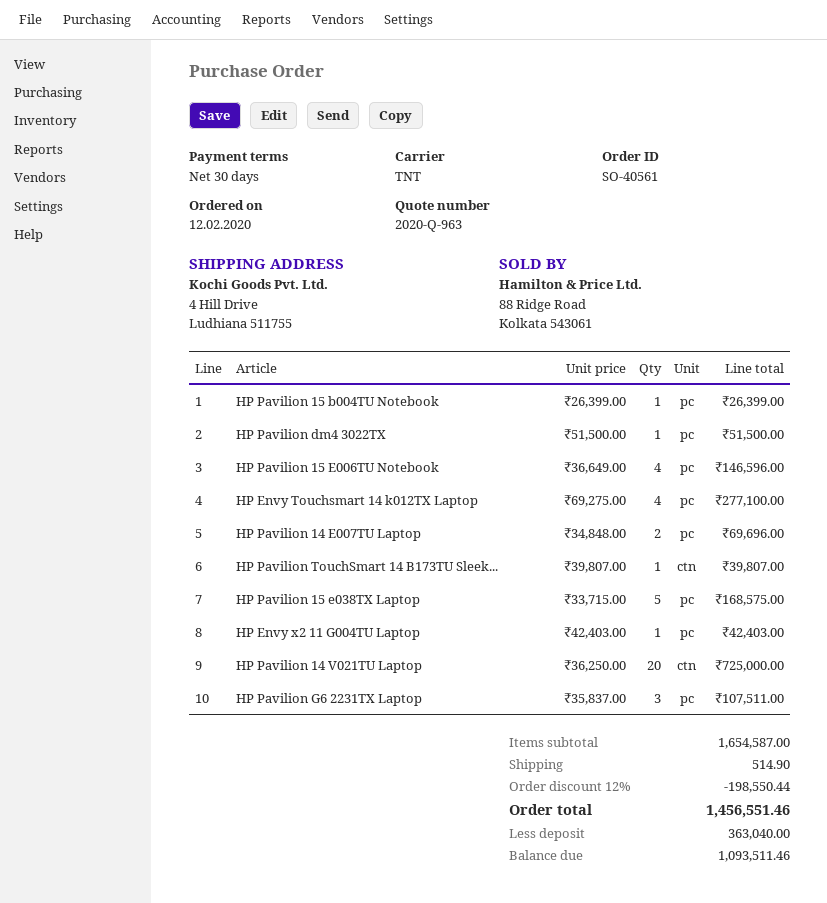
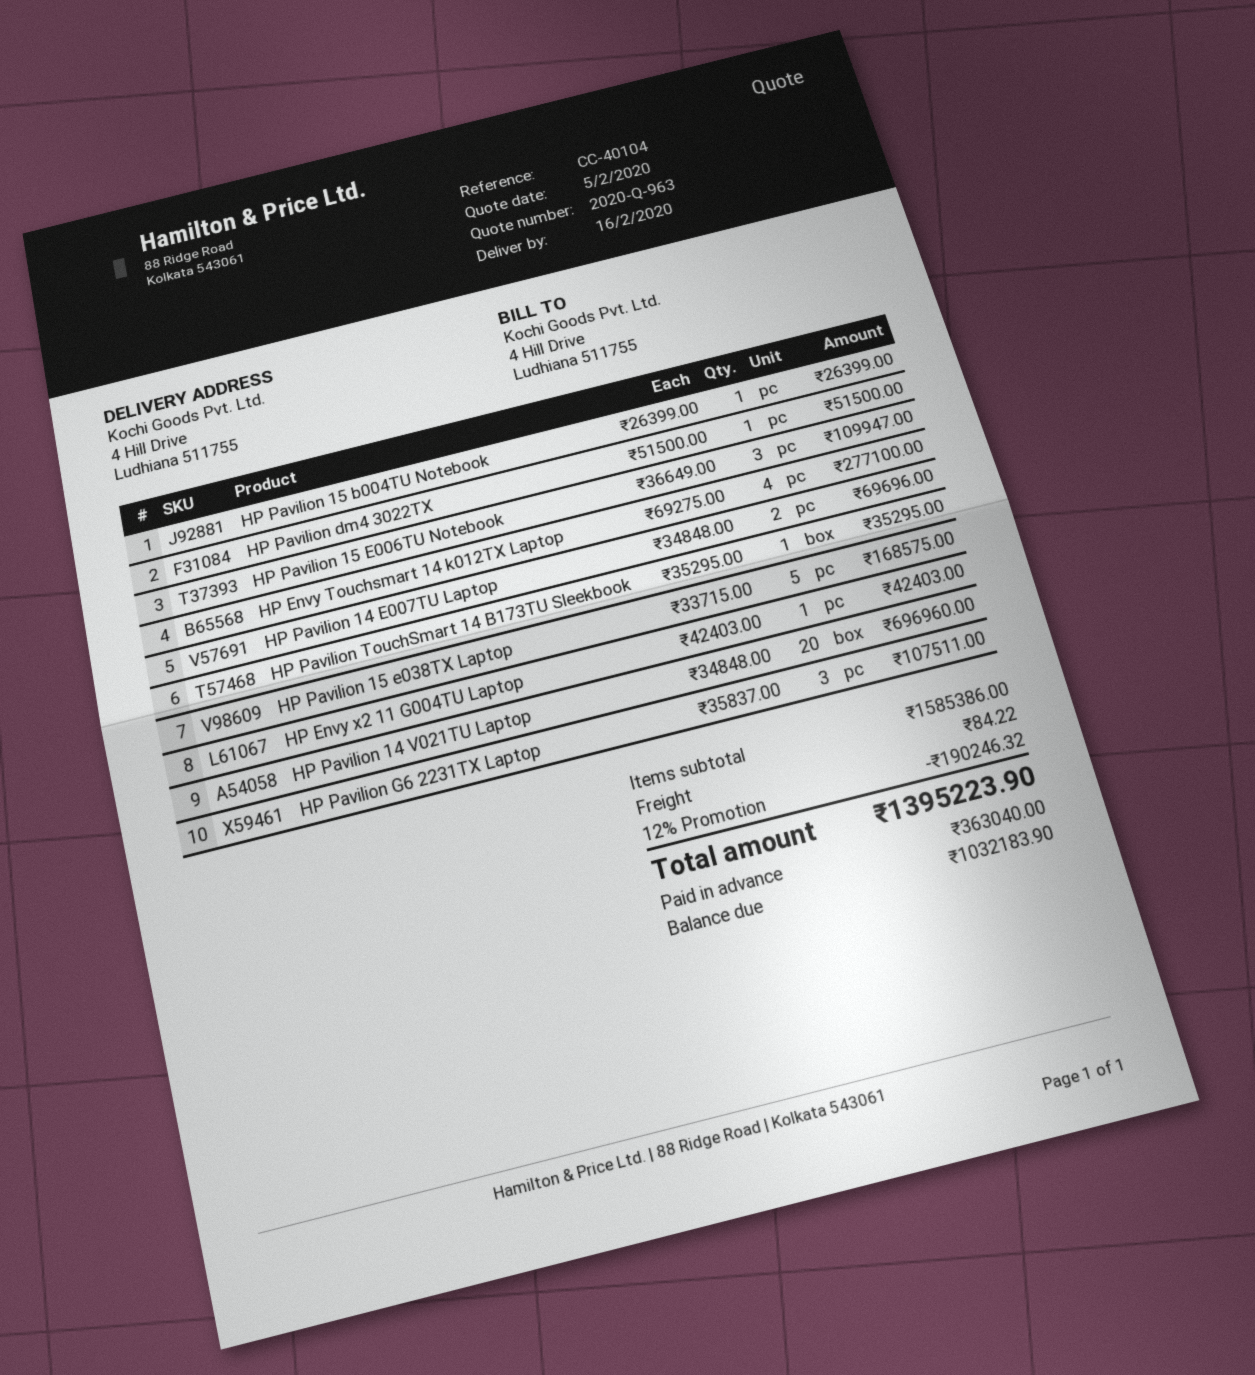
HP Pavilion 15 E006TU Notebook: 4 x 36649.00 = 146596.00 -> 3 x 36649.00 = 109947.00
HP Pavilion TouchSmart 14 B173TU Sleek...: 1 x 39807.00 = 39807.00 -> 1 x 35295.00 = 35295.00
HP Pavilion 14 V021TU Laptop: 20 x 36250.00 = 725000.00 -> 20 x 34848.00 = 696960.00
subtotal: 1654587.00 -> 1585386.00
discount: 12% = 198550.44 -> 12% = 190246.32
shipping: 514.90 -> 84.22
total: 1456551.46 -> 1395223.90
balance: 1093511.46 -> 1032183.90

